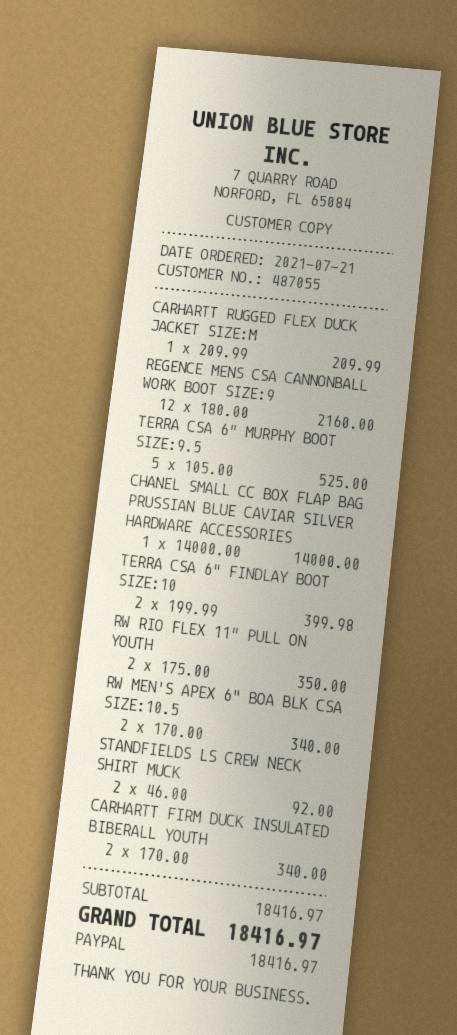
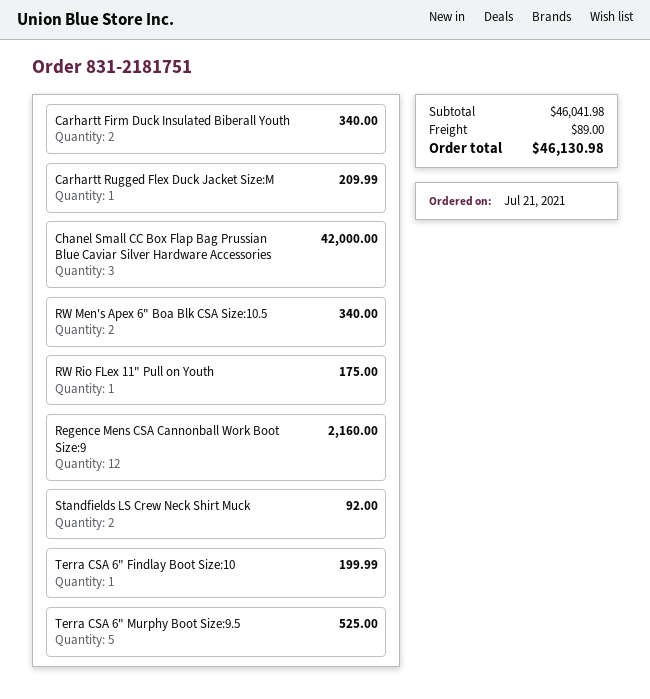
CHANEL SMALL CC BOX FLAP BAG PRUSSIAN BLUE CAVIAR SILVER HARDWARE ACCESSORIES: 1 for 14000.00 -> 3 for 42000.00
TERRA CSA 6" FINDLAY BOOT SIZE:10: 2 for 399.98 -> 1 for 199.99
RW RIO FLEX 11" PULL ON YOUTH: 2 for 350.00 -> 1 for 175.00
subtotal: 18416.97 -> 46041.98
shipping: none -> 89.00
total: 18416.97 -> 46130.98

